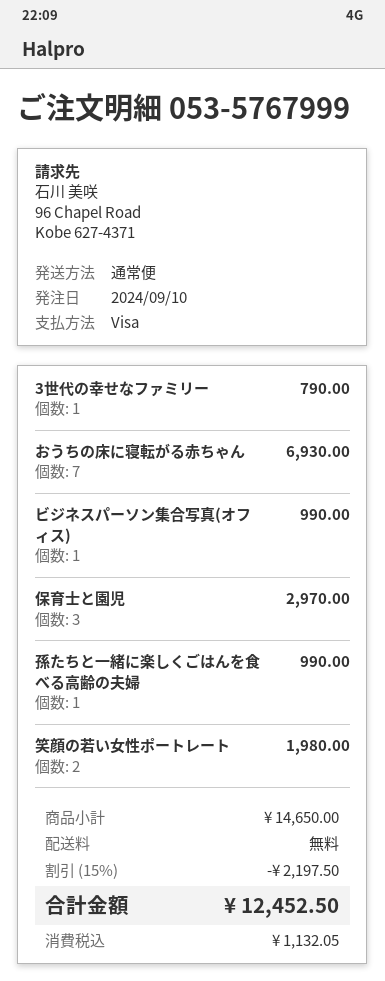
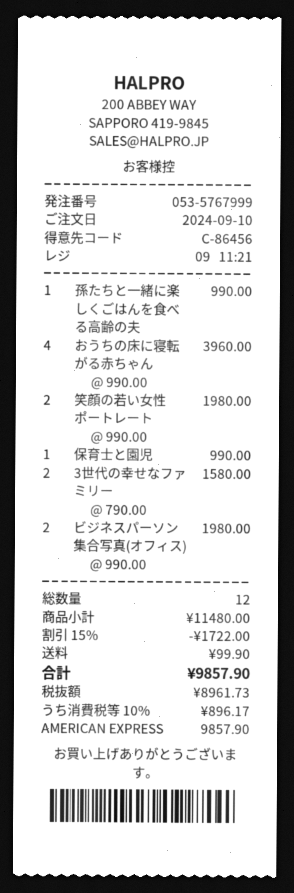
payment method: Visa -> American Express
3世代の幸せなファミリー: 1 for 790.00 -> 2 for 1580.00
おうちの床に寝転がる赤ちゃん: 7 for 6930.00 -> 4 for 3960.00
ビジネスパーソン集合写真(オフィス): 1 for 990.00 -> 2 for 1980.00
保育士と園児: 3 for 2970.00 -> 1 for 990.00
subtotal: 14650.00 -> 11480.00
discount: 15% = 2197.50 -> 15% = 1722.00
shipping: 0.00 -> 99.90
tax: 1132.05 -> 896.17
total: 12452.50 -> 9857.90

